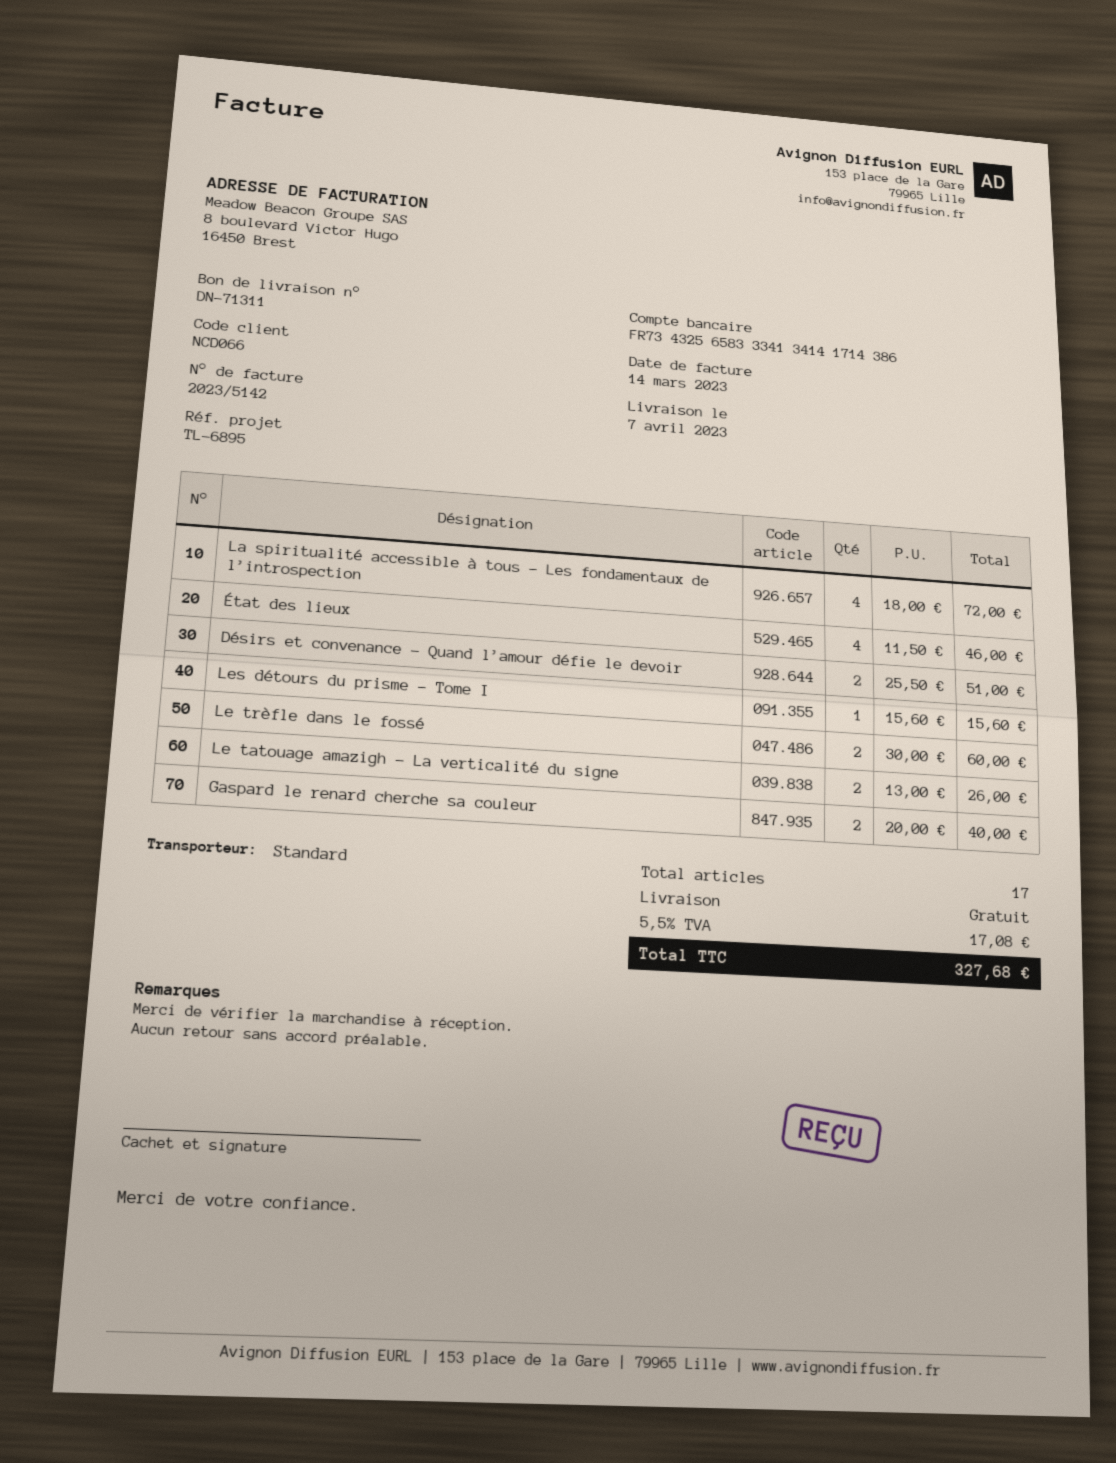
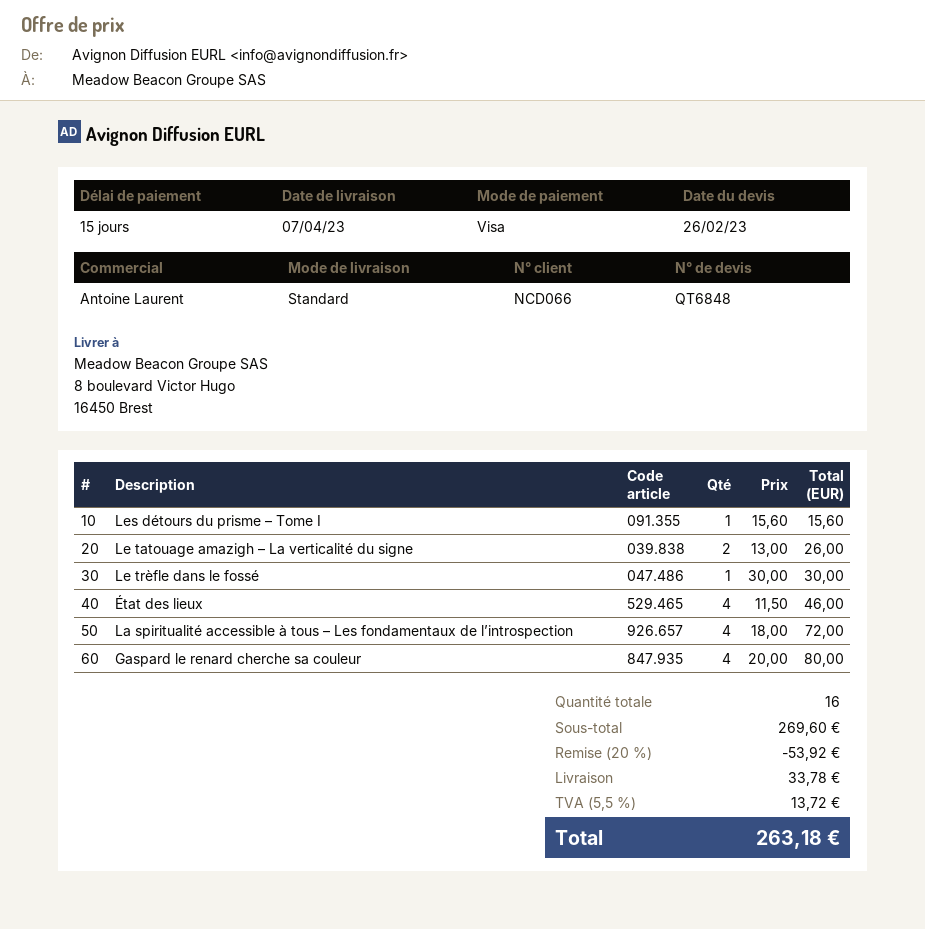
Désirs et convenance – Quand l’amour défie le devoir: 2 x 25.50 = 51.00 -> none
Le trèfle dans le fossé: 2 x 30.00 = 60.00 -> 1 x 30.00 = 30.00
Gaspard le renard cherche sa couleur: 2 x 20.00 = 40.00 -> 4 x 20.00 = 80.00
total quantity: 17 -> 16
discount: none -> 20% = 53.92
shipping: 0.00 -> 33.78
tax: 5.5% = 17.08 -> 5.5% = 13.72
total: 327.68 -> 263.18

